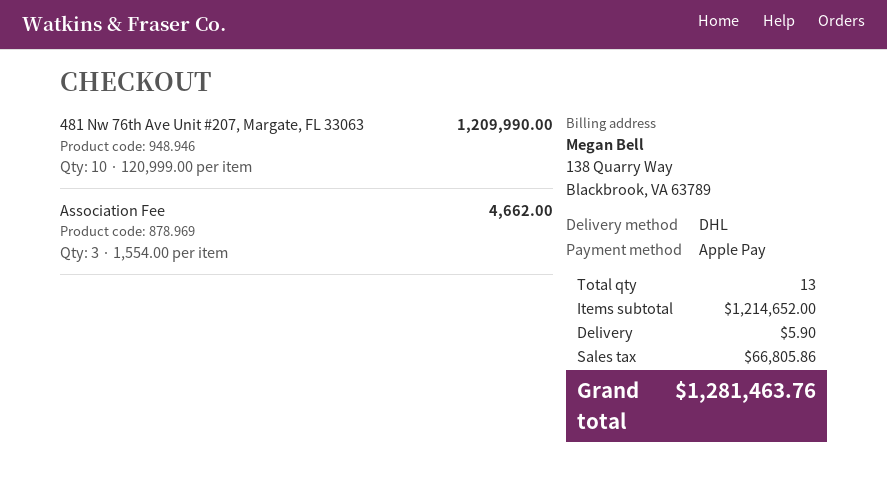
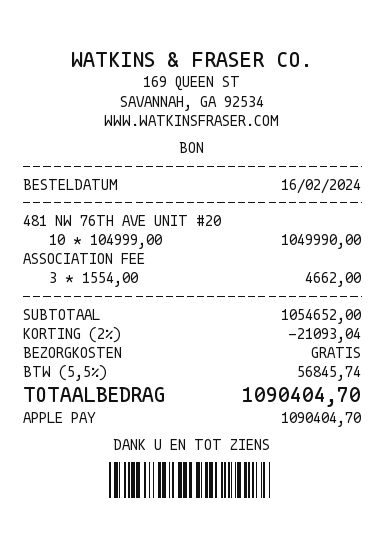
481 Nw 76th Ave Unit #207, Margate, FL 33063: 10 x 120999.00 = 1209990.00 -> 10 x 104999.00 = 1049990.00
subtotal: 1214652.00 -> 1054652.00
discount: none -> 2% = 21093.04
shipping: 5.90 -> 0.00
tax: 66805.86 -> 56845.74
total: 1281463.76 -> 1090404.70

